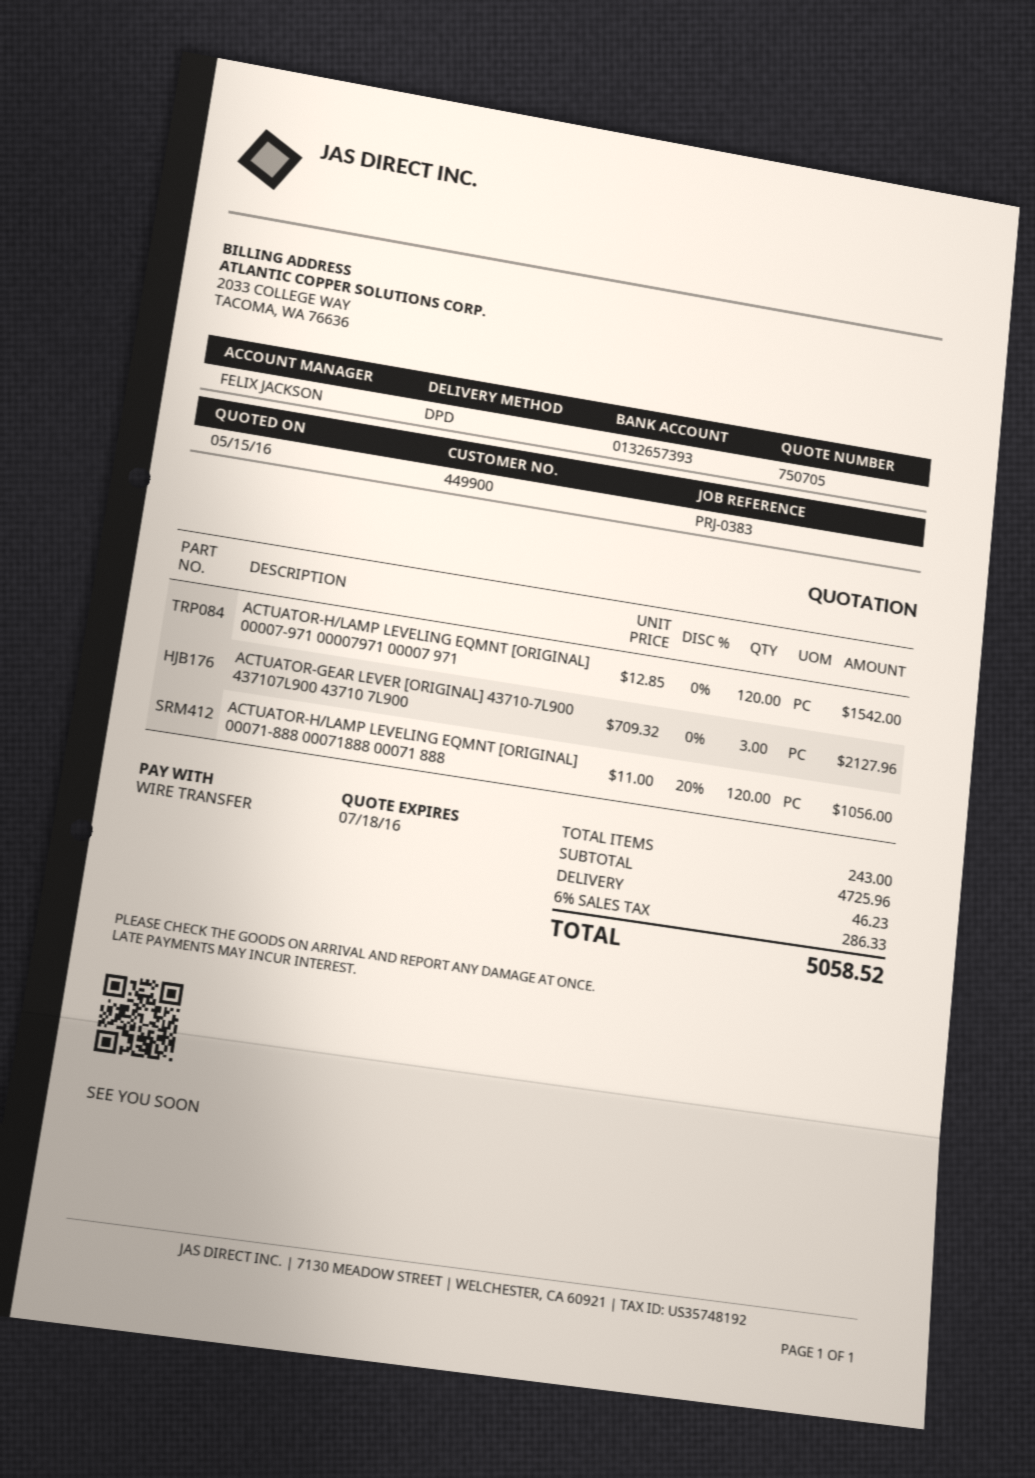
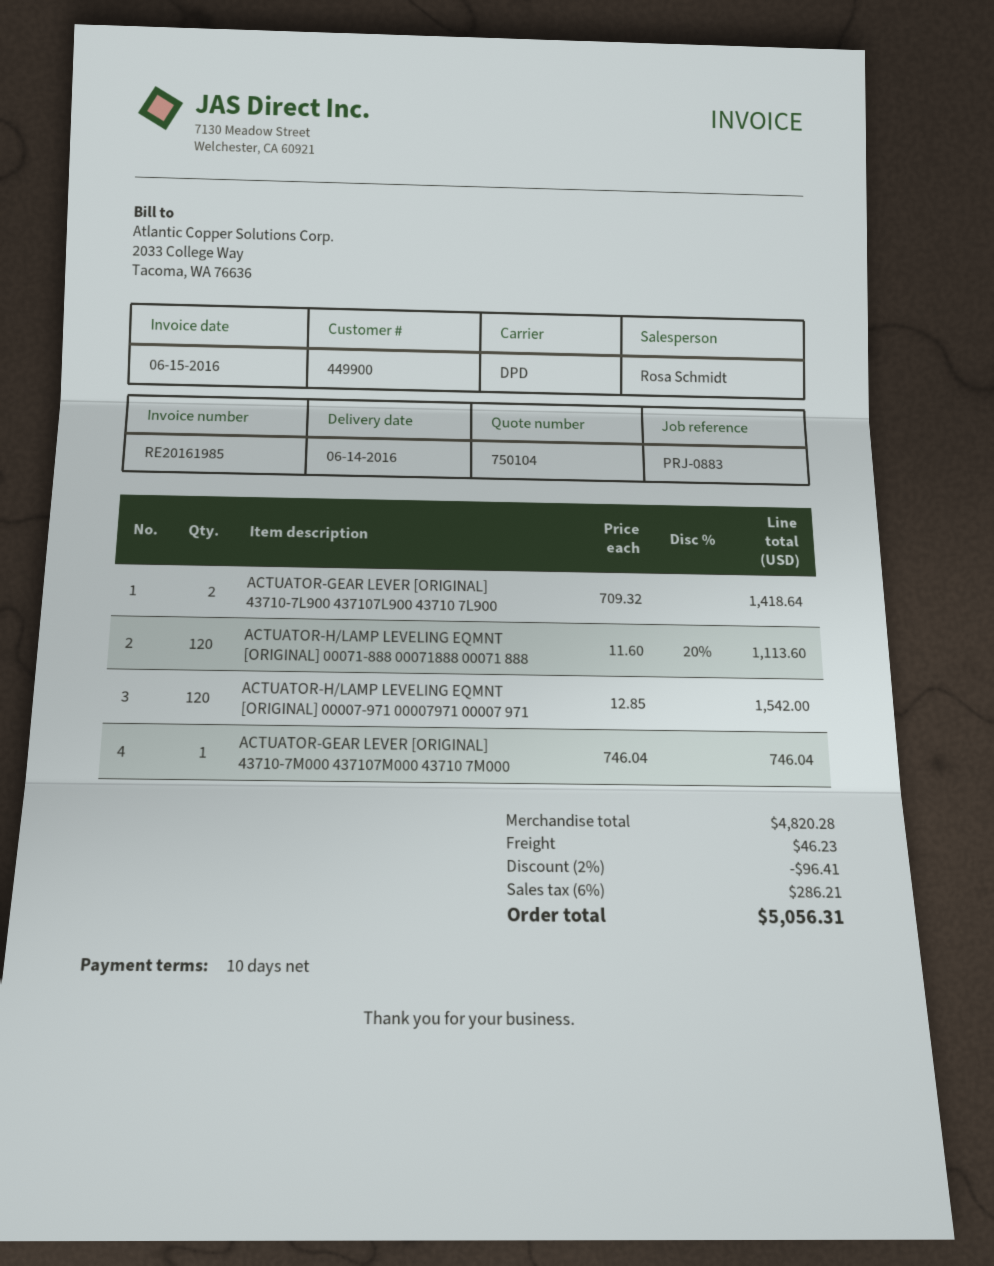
quote number: 750705 -> 750104
reference: PRJ-0383 -> PRJ-0883
sales rep: FELIX JACKSON -> Rosa Schmidt
ACTUATOR-GEAR LEVER [ORIGINAL] 43710-7L900 437107L900 43710 7L900: 3 x 709.32 = 2127.96 -> 2 x 709.32 = 1418.64
ACTUATOR-H/LAMP LEVELING EQMNT [ORIGINAL] 00071-888 00071888 00071 888: 120 x 11.00 - 20% = 1056.00 -> 120 x 11.60 - 20% = 1113.60
ACTUATOR-GEAR LEVER [ORIGINAL] 43710-7M000 437107M000 43710 7M000: none -> 1 x 746.04 = 746.04
subtotal: 4725.96 -> 4820.28
discount: none -> 2% = 96.41
tax: 6% = 286.33 -> 6% = 286.21
total: 5058.52 -> 5056.31

